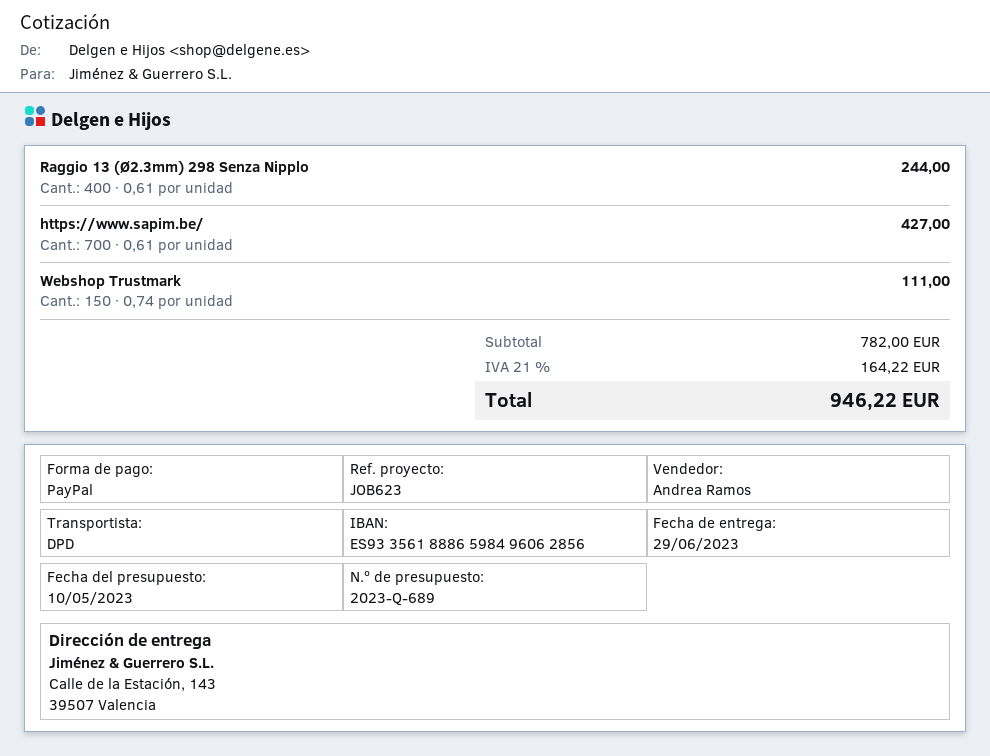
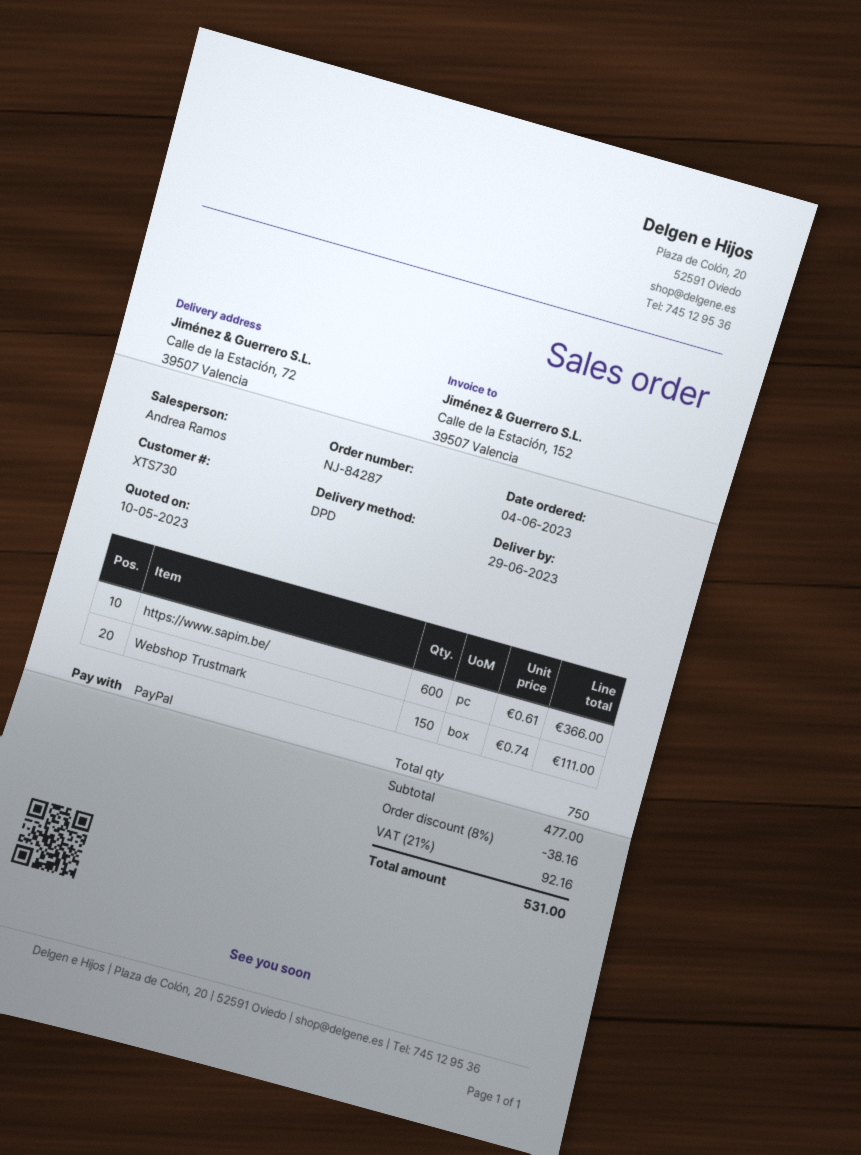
ship to: Calle de la Estación, 143, 39507 Valencia -> Calle de la Estación, 72, 39507 Valencia
Raggio 13 (Ø2.3mm) 298 Senza Nipplo: 400 x 0.61 = 244.00 -> none
https://www.sapim.be/: 700 x 0.61 = 427.00 -> 600 x 0.61 = 366.00
subtotal: 782.00 -> 477.00
discount: none -> 8% = 38.16
tax: 21% = 164.22 -> 21% = 92.16
total: 946.22 -> 531.00

